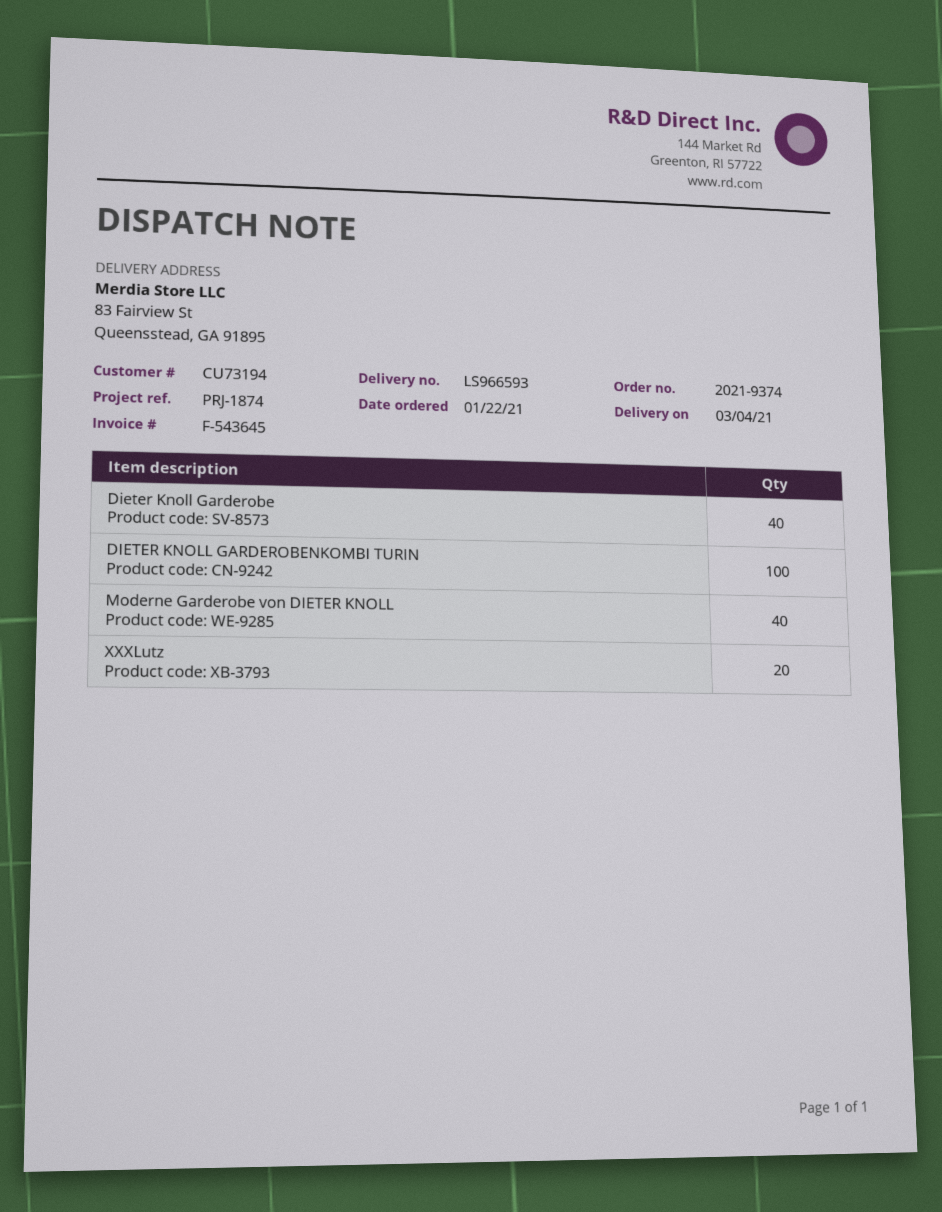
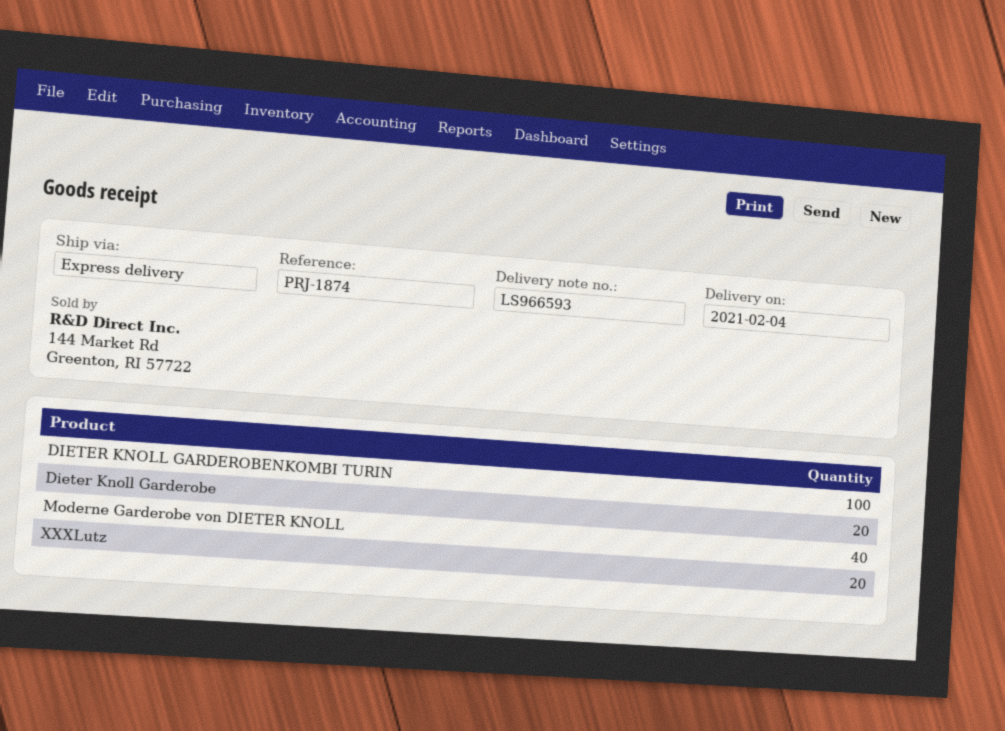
delivery date: 2021-03-04 -> 2021-02-04
Dieter Knoll Garderobe: 40 -> 20

